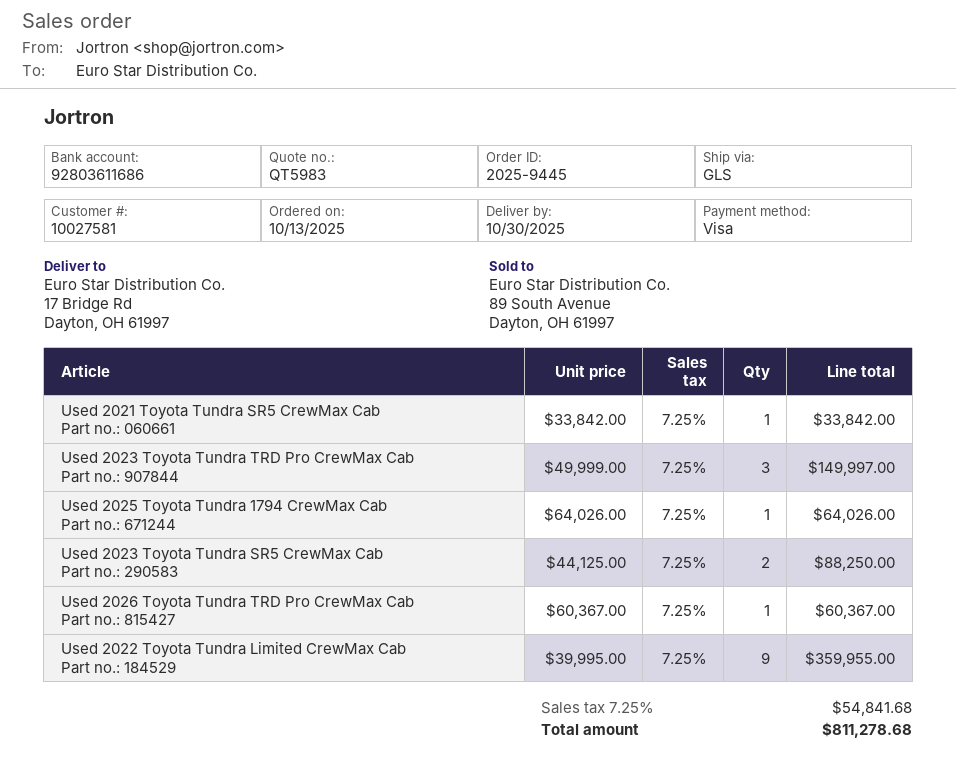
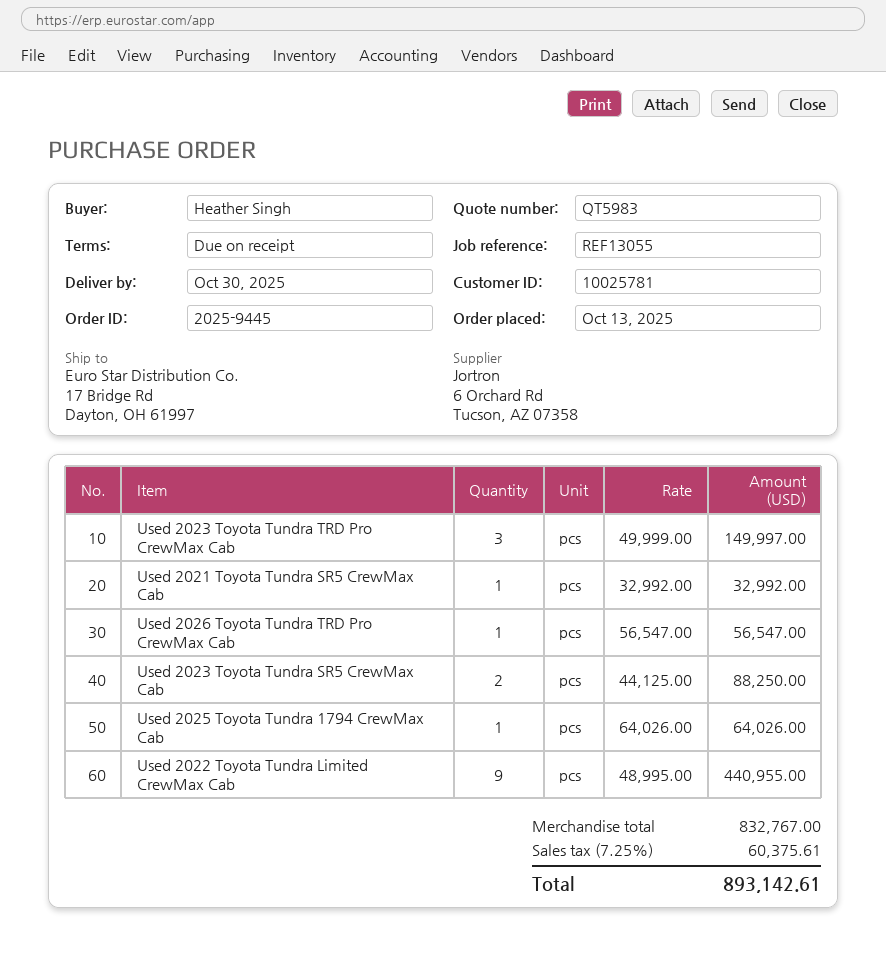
customer number: 10027581 -> 10025781
Used 2021 Toyota Tundra SR5 CrewMax Cab: 1 x 33842.00 = 33842.00 -> 1 x 32992.00 = 32992.00
Used 2026 Toyota Tundra TRD Pro CrewMax Cab: 1 x 60367.00 = 60367.00 -> 1 x 56547.00 = 56547.00
Used 2022 Toyota Tundra Limited CrewMax Cab: 9 x 39995.00 = 359955.00 -> 9 x 48995.00 = 440955.00
tax: 7.25% = 54841.68 -> 7.25% = 60375.61
total: 811278.68 -> 893142.61

